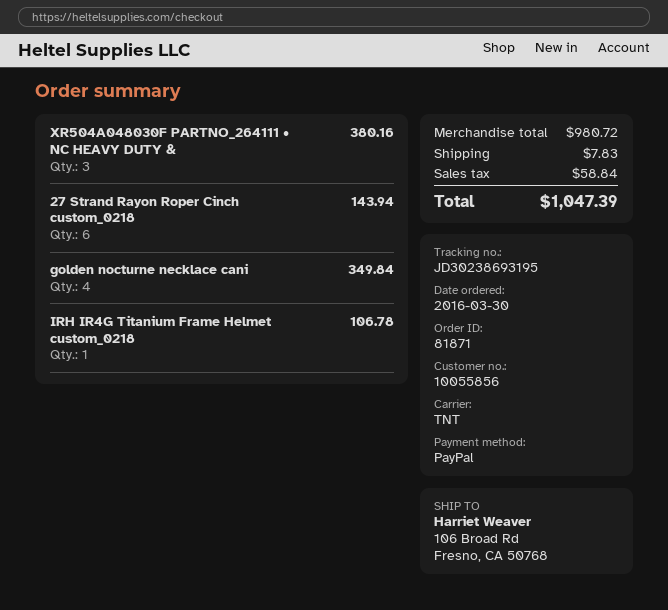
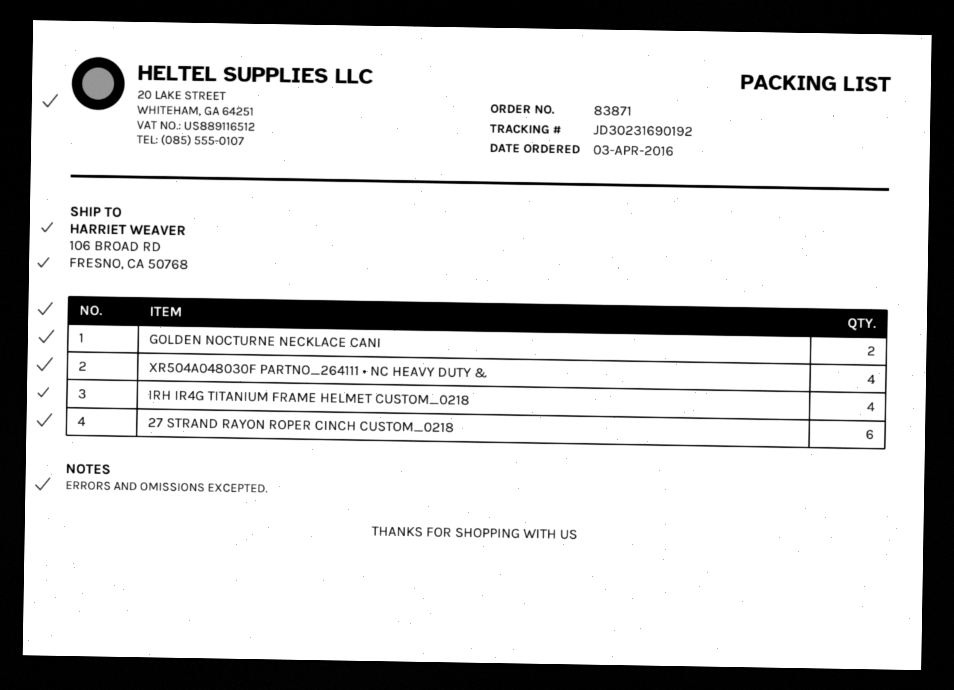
order number: 81871 -> 83871
order date: 2016-03-30 -> 2016-04-03
tracking number: JD30238693195 -> JD30231690192
XR504A048030F PARTNO_264111 • NC HEAVY DUTY &: 3 -> 4
golden nocturne necklace cani: 4 -> 2
IRH IR4G Titanium Frame Helmet custom_0218: 1 -> 4

